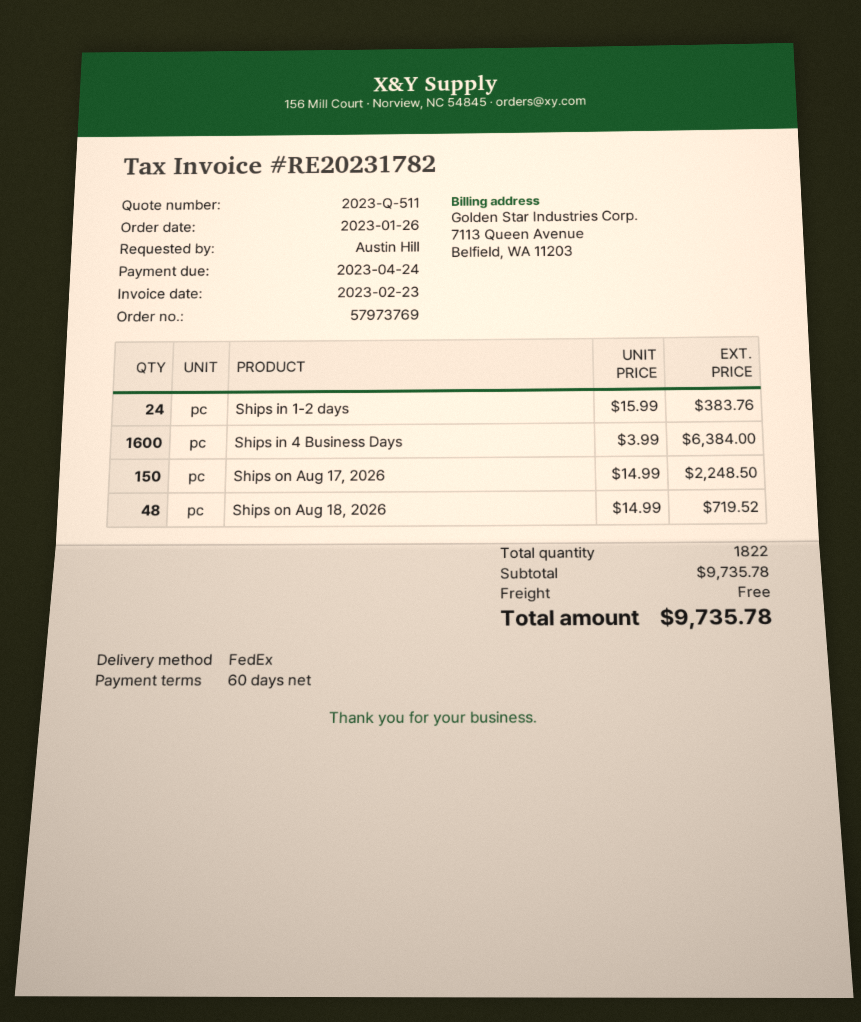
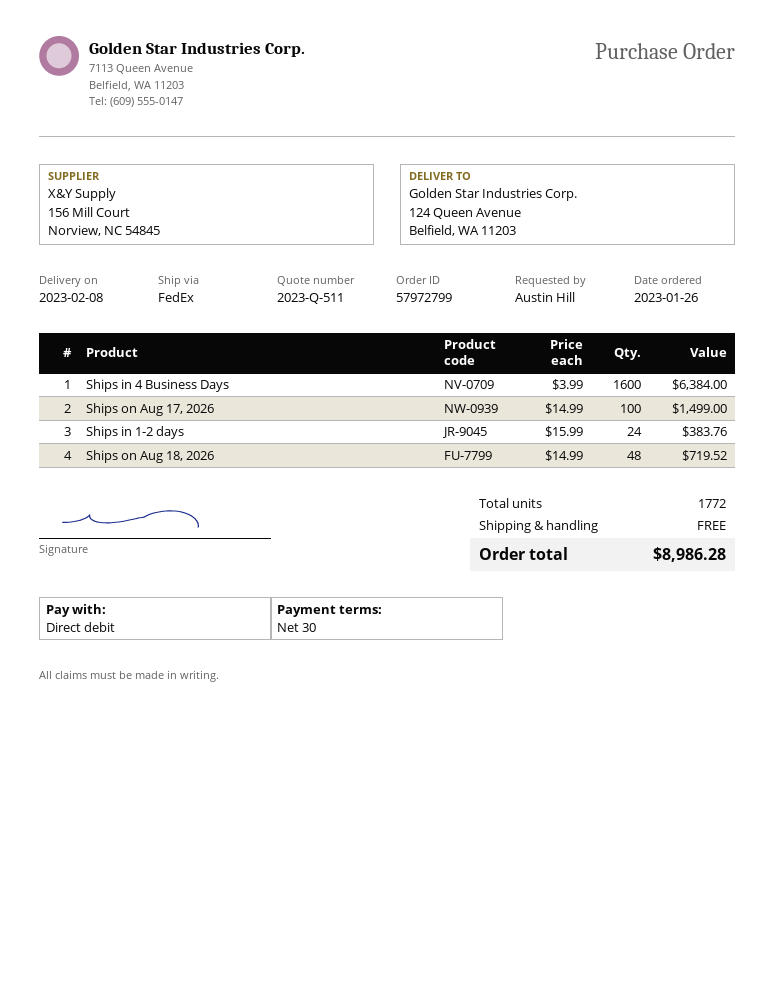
order number: 57973769 -> 57972799
payment terms: 60 days -> 30 days
Ships on Aug 17, 2026: 150 x 14.99 = 2248.50 -> 100 x 14.99 = 1499.00
total quantity: 1822 -> 1772
total: 9735.78 -> 8986.28

